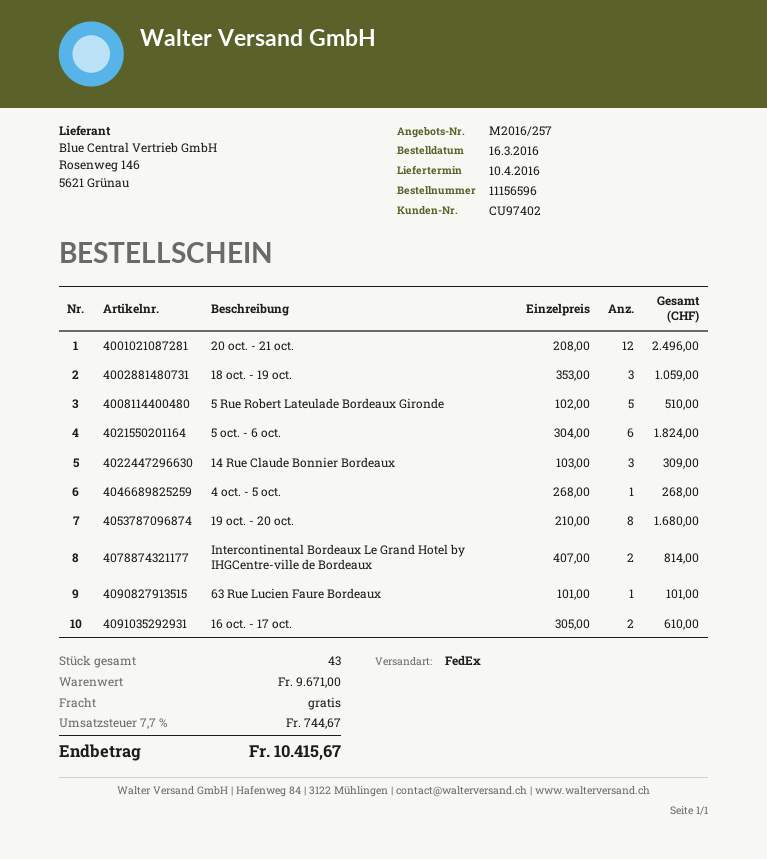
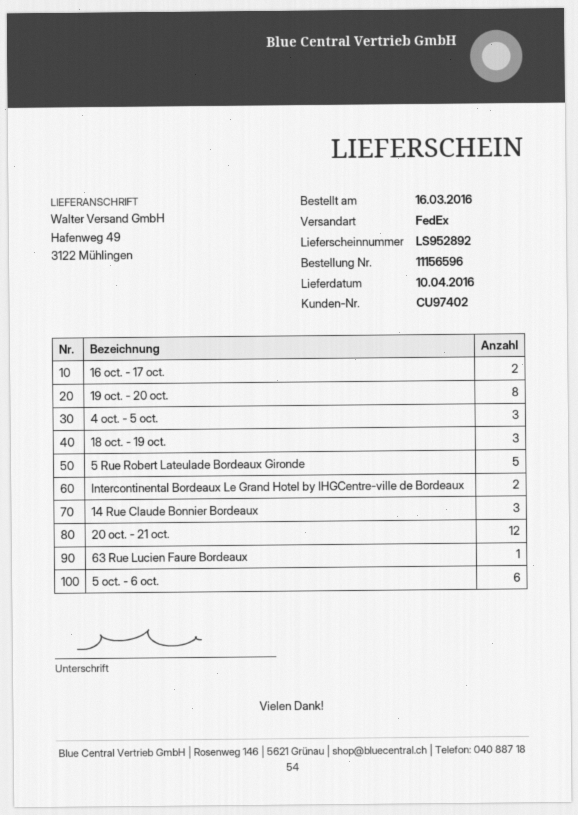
4 oct. - 5 oct.: 1 -> 3

